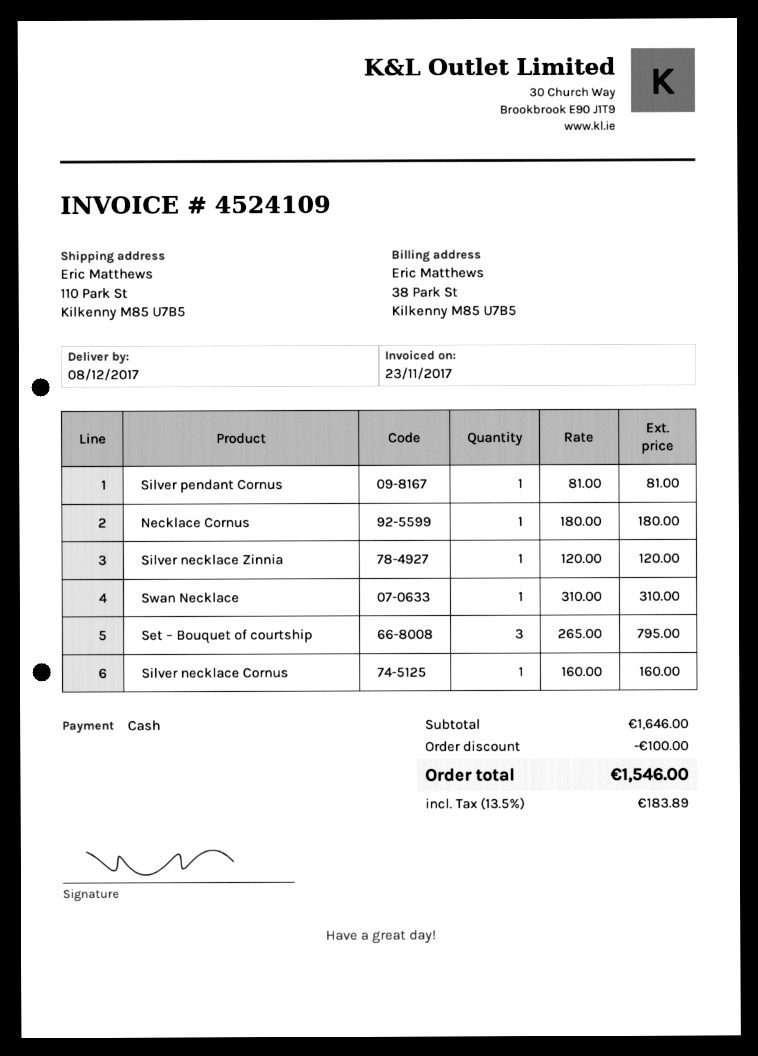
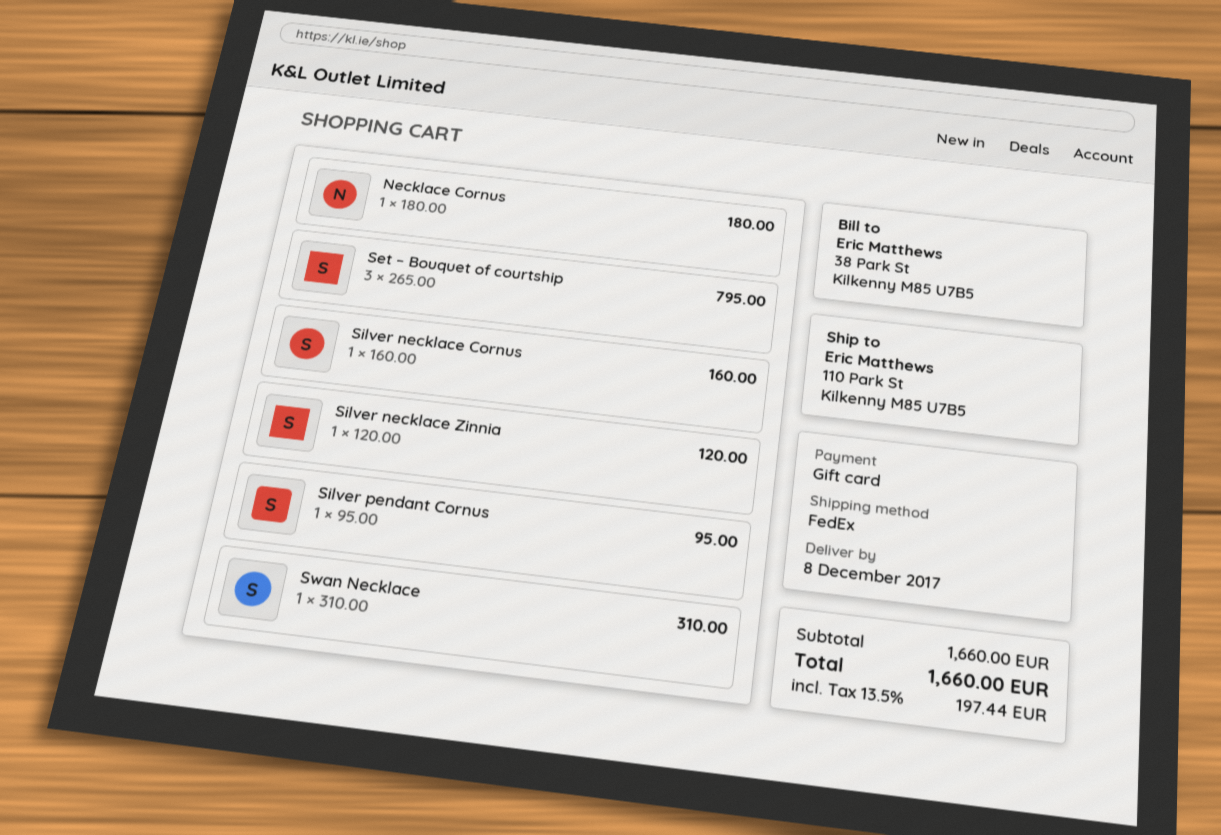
payment method: cash -> gift card
Silver pendant Cornus: 1 x 81.00 = 81.00 -> 1 x 95.00 = 95.00
subtotal: 1646.00 -> 1660.00
discount: 100.00 -> none
tax: 13.5% = 183.89 -> 13.5% = 197.44
total: 1546.00 -> 1660.00

